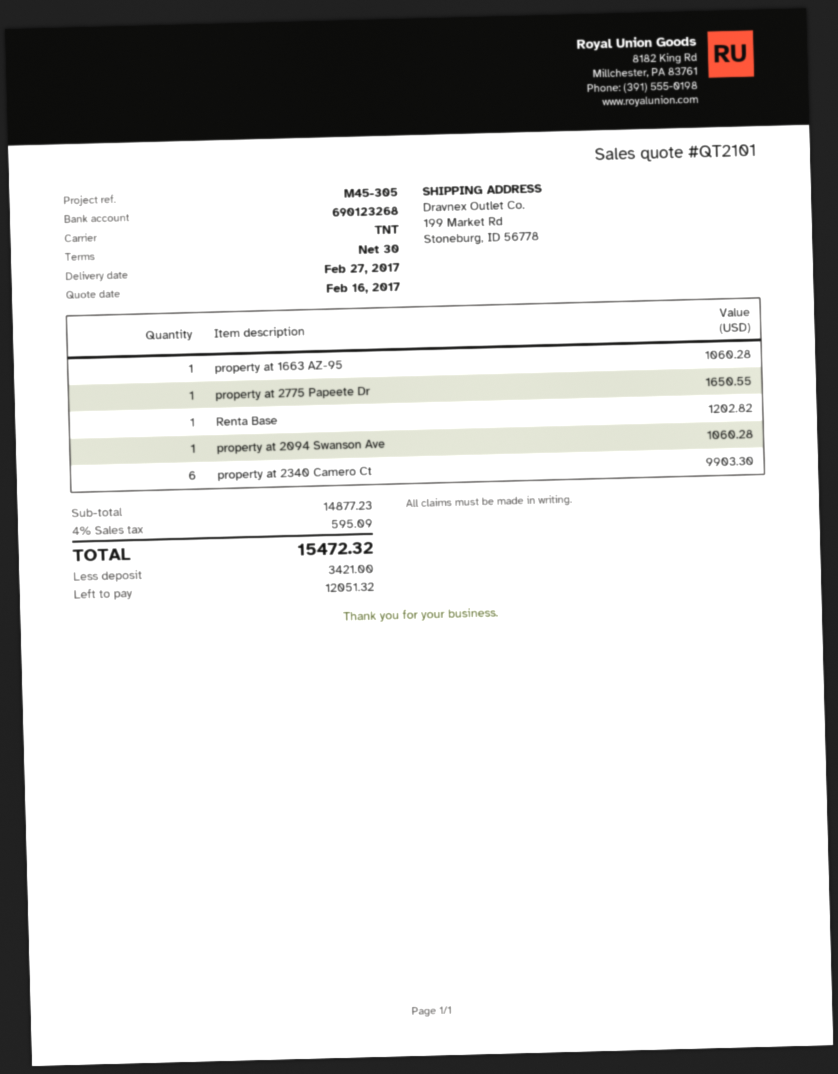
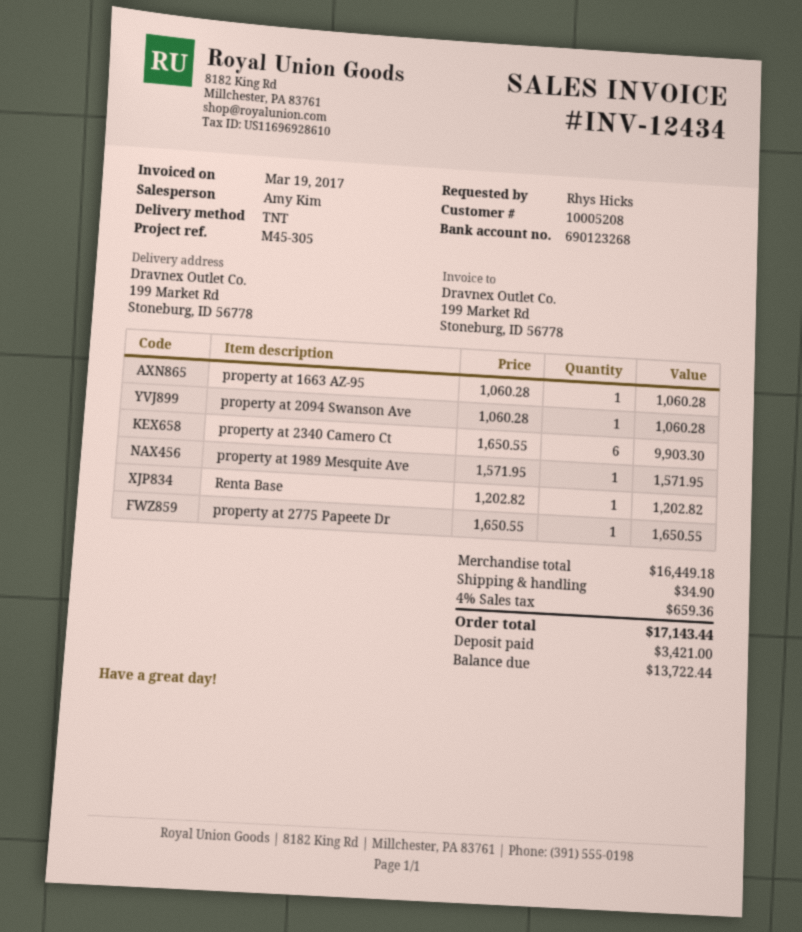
property at 1989 Mesquite Ave: none -> 1 for 1571.95
subtotal: 14877.23 -> 16449.18
shipping: none -> 34.90
tax: 4% = 595.09 -> 4% = 659.36
total: 15472.32 -> 17143.44
balance: 12051.32 -> 13722.44

